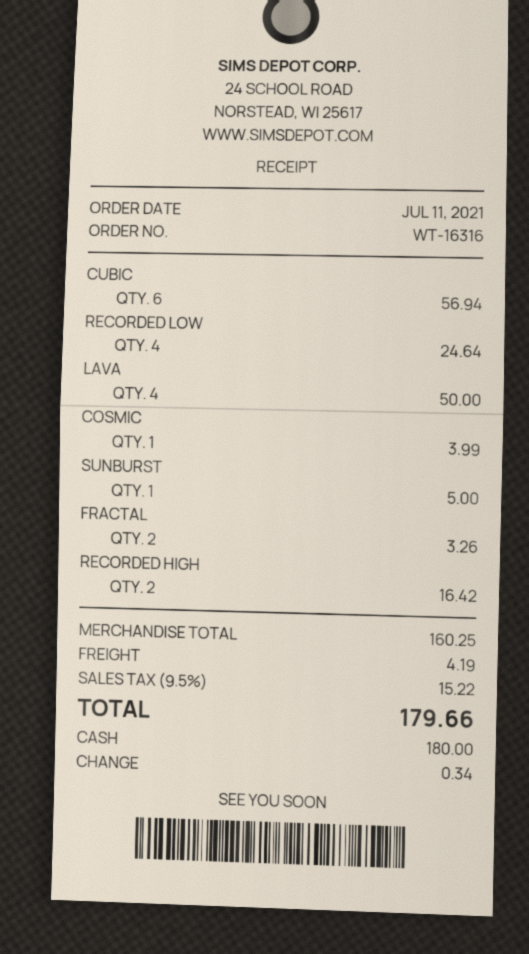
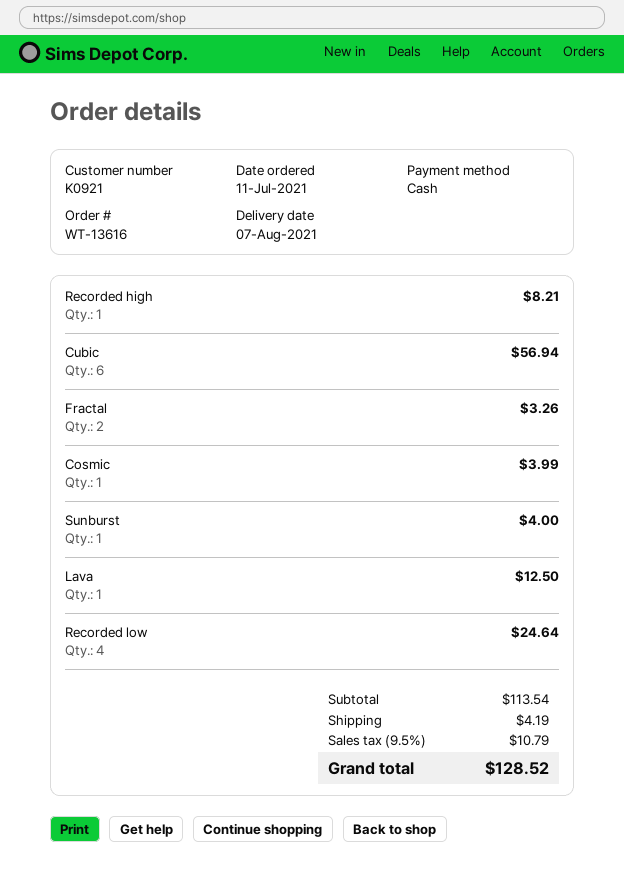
order number: WT-16316 -> WT-13616
LAVA: 4 for 50.00 -> 1 for 12.50
SUNBURST: 1 for 5.00 -> 1 for 4.00
RECORDED HIGH: 2 for 16.42 -> 1 for 8.21
subtotal: 160.25 -> 113.54
tax: 9.5% = 15.22 -> 9.5% = 10.79
total: 179.66 -> 128.52

